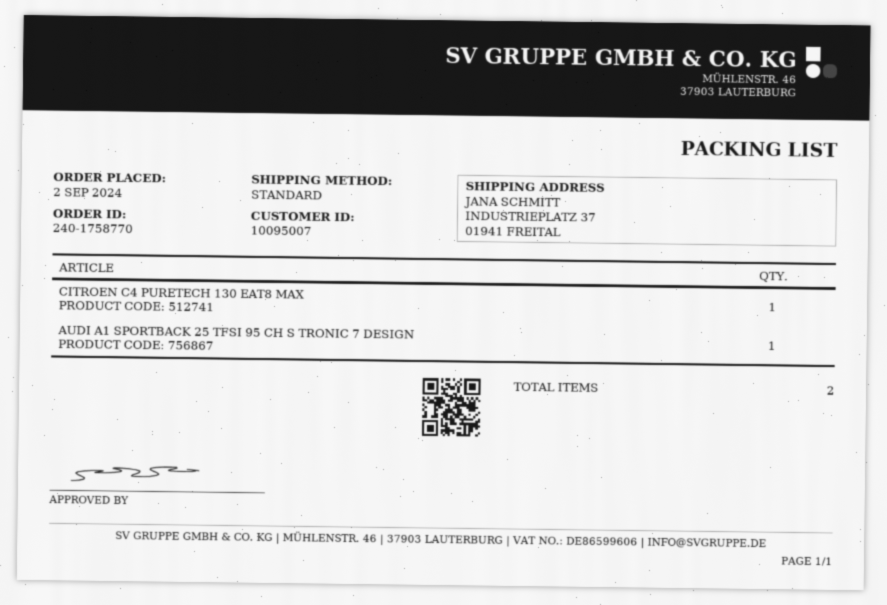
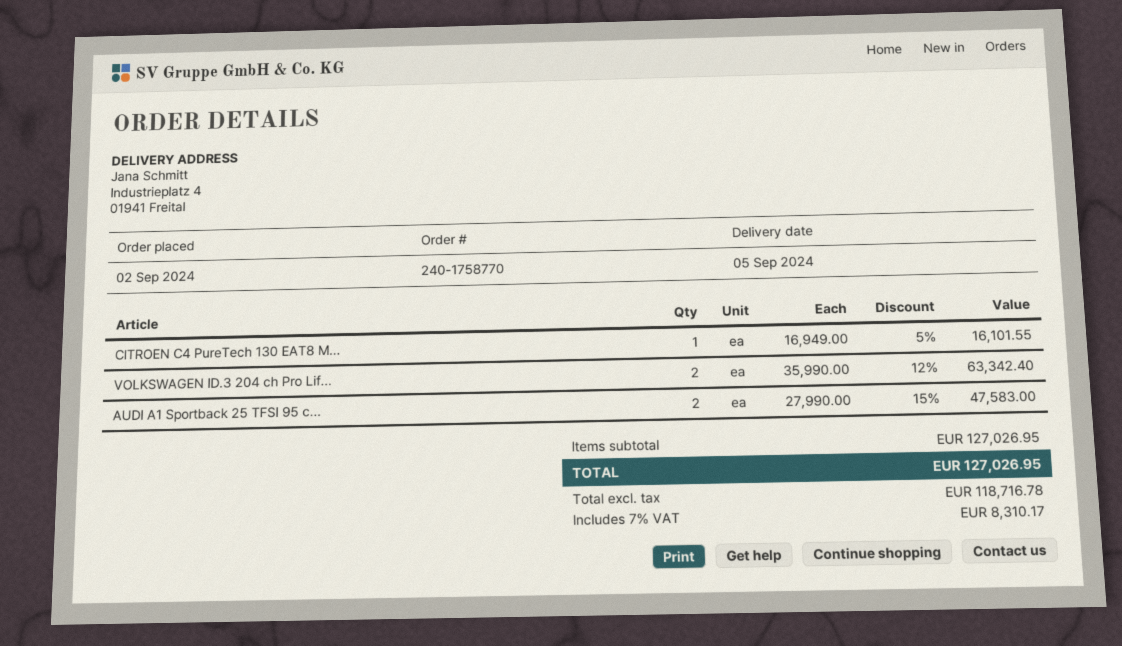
ship to: INDUSTRIEPLATZ 37, 01941 FREITAL -> Industrieplatz 4, 01941 Freital
AUDI A1 SPORTBACK 25 TFSI 95 CH S TRONIC 7 DESIGN: 1 -> 2
VOLKSWAGEN ID.3 204 ch Pro Lif...: none -> 2

